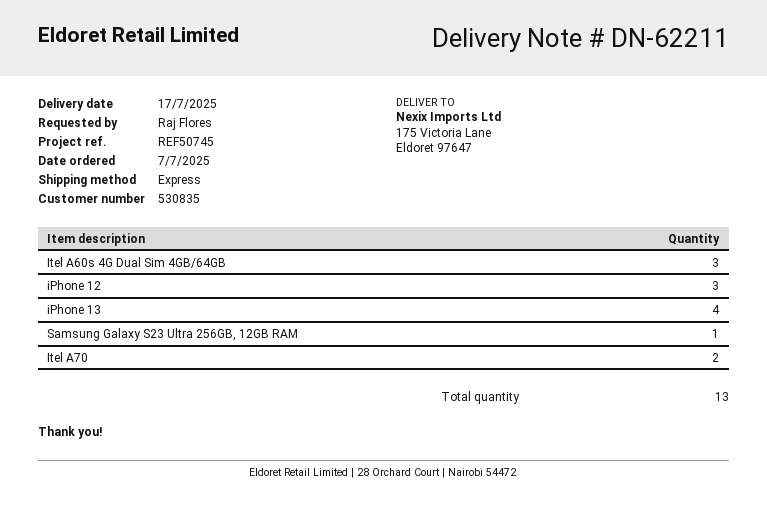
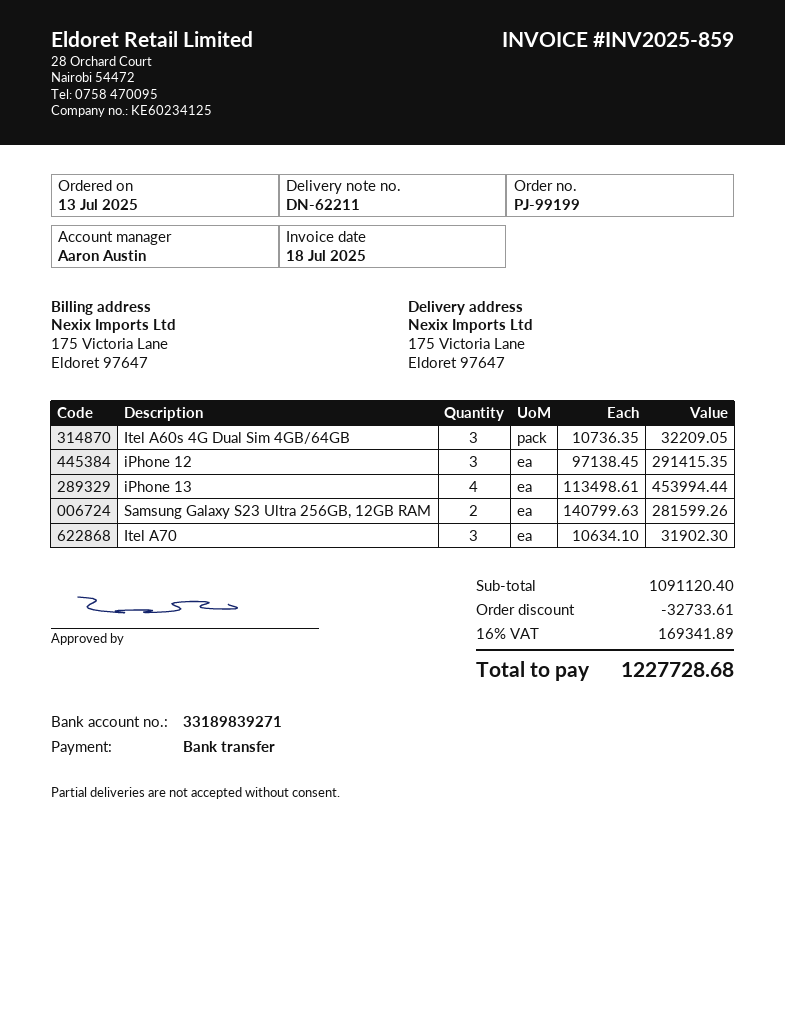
order date: 2025-07-07 -> 2025-07-13
Samsung Galaxy S23 Ultra 256GB, 12GB RAM: 1 -> 2
Itel A70: 2 -> 3

